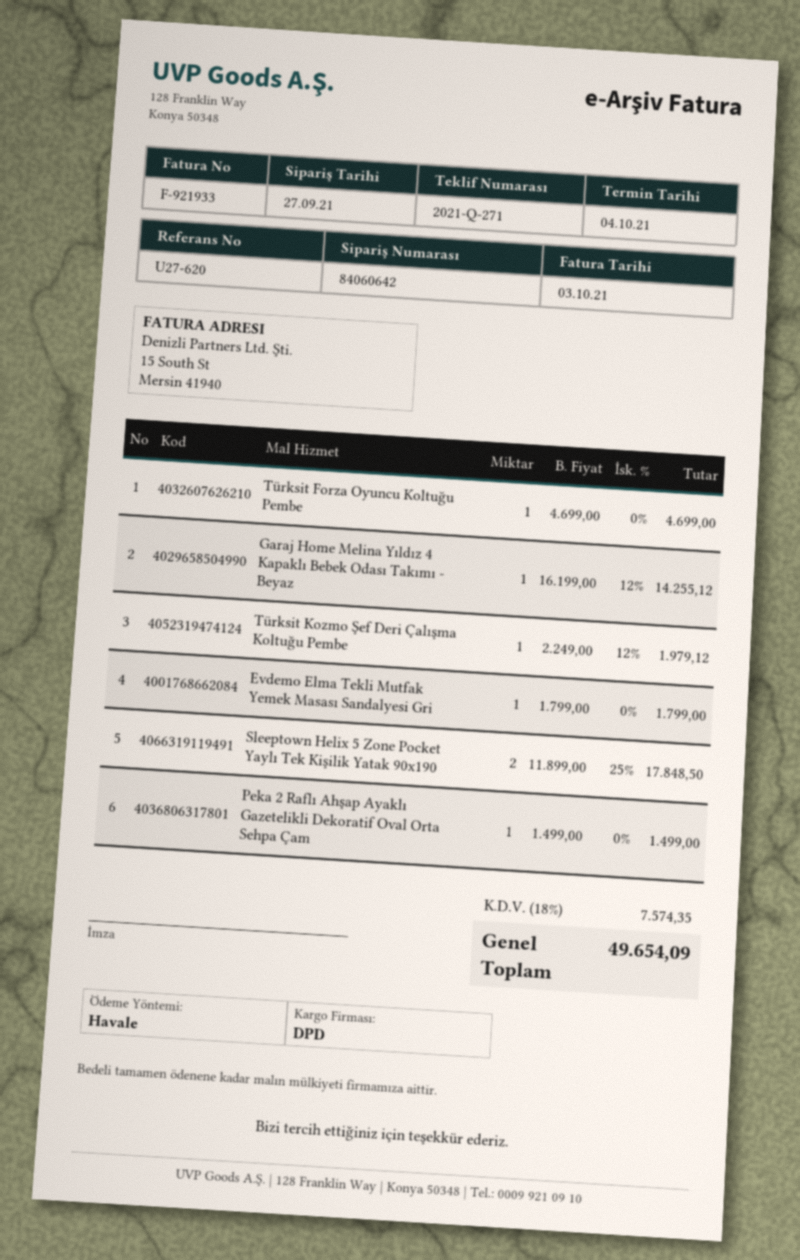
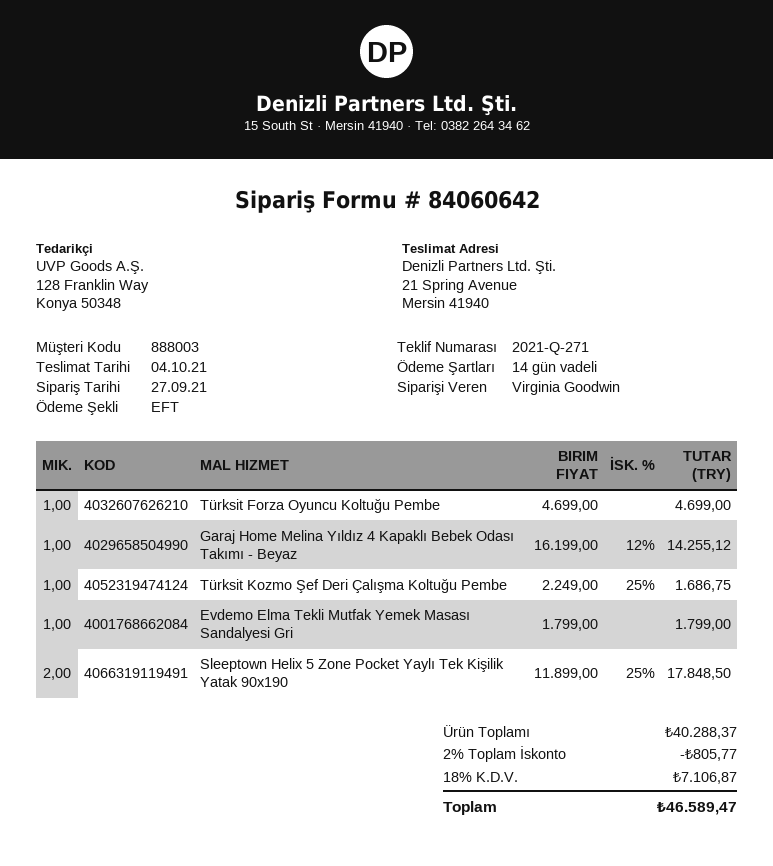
Türksit Kozmo Şef Deri Çalışma Koltuğu Pembe: 1 x 2249.00 - 12% = 1979.12 -> 1 x 2249.00 - 25% = 1686.75
Peka 2 Raflı Ahşap Ayaklı Gazetelikli Dekoratif Oval Orta Sehpa Çam: 1 x 1499.00 = 1499.00 -> none
discount: none -> 2% = 805.77
tax: 18% = 7574.35 -> 18% = 7106.87
total: 49654.09 -> 46589.47

